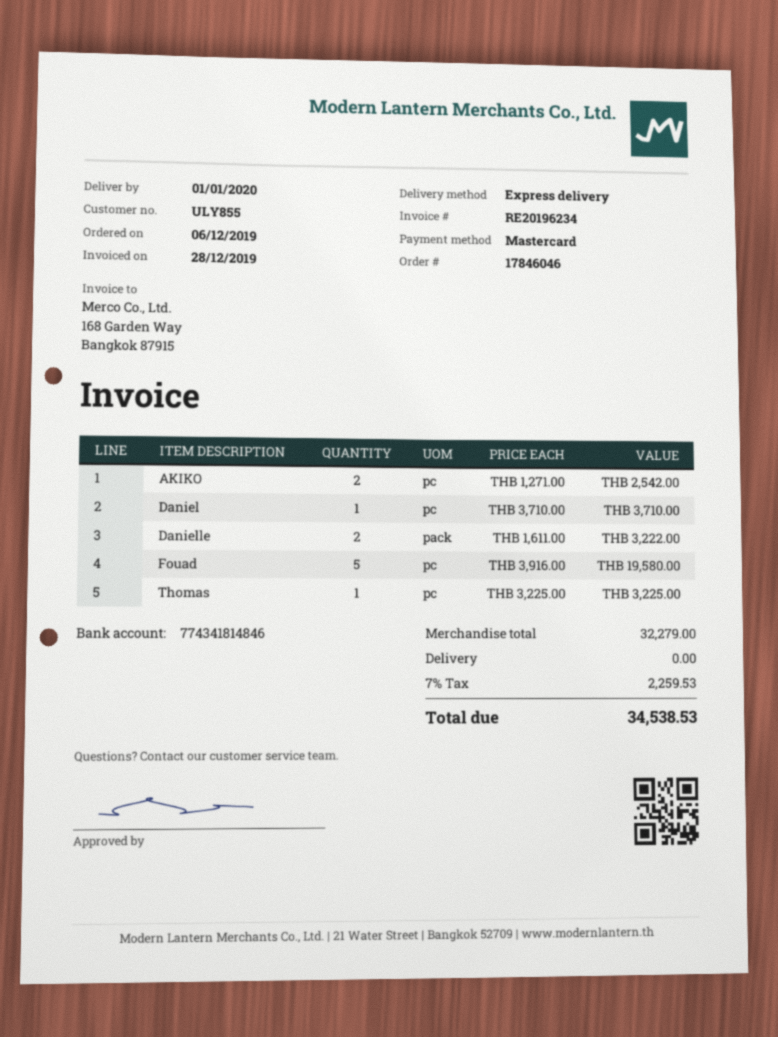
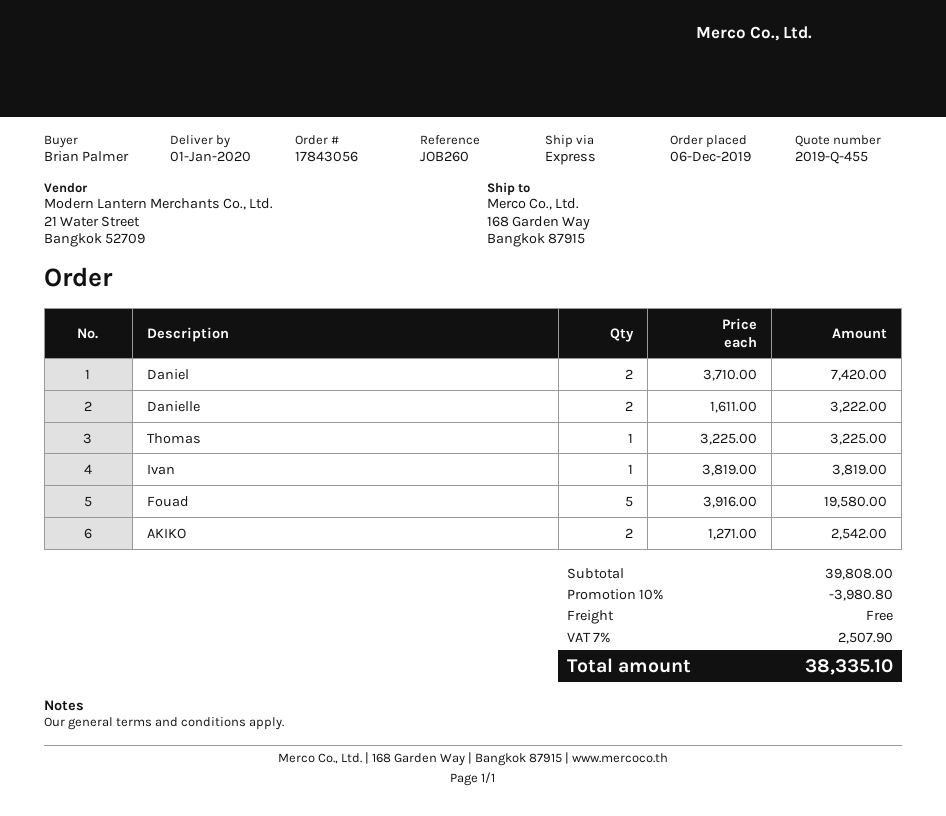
order number: 17846046 -> 17843056
Daniel: 1 x 3710.00 = 3710.00 -> 2 x 3710.00 = 7420.00
Ivan: none -> 1 x 3819.00 = 3819.00
subtotal: 32279.00 -> 39808.00
discount: none -> 10% = 3980.80
tax: 7% = 2259.53 -> 7% = 2507.90
total: 34538.53 -> 38335.10

